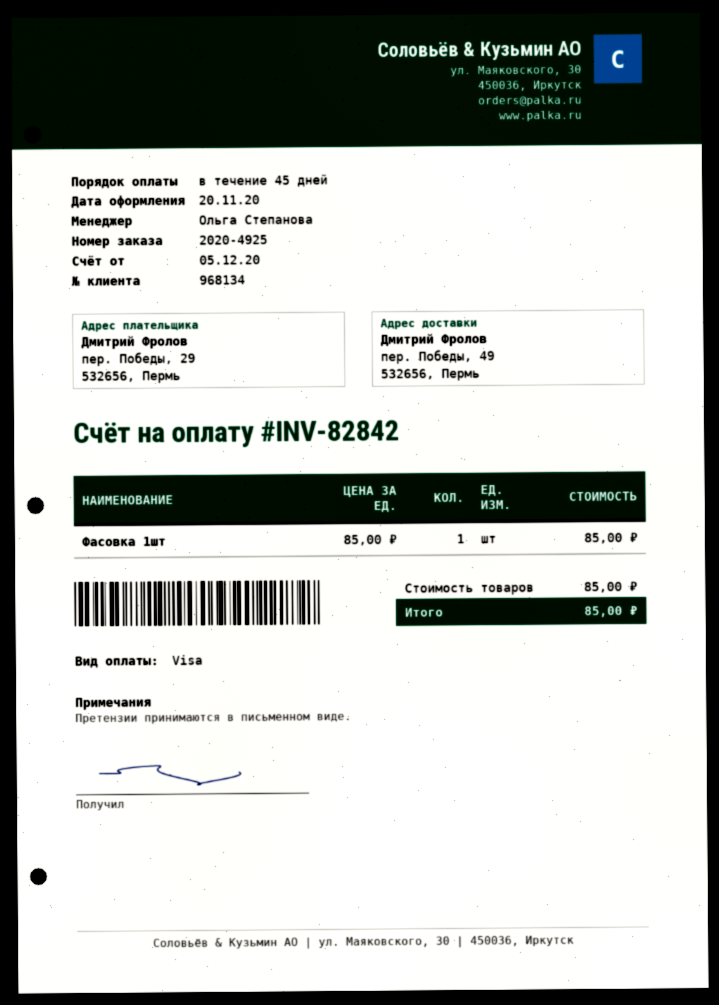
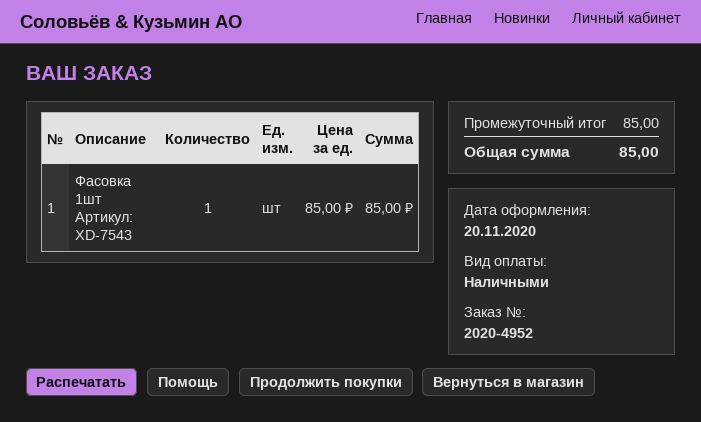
order number: 2020-4925 -> 2020-4952
payment method: Visa -> cash

